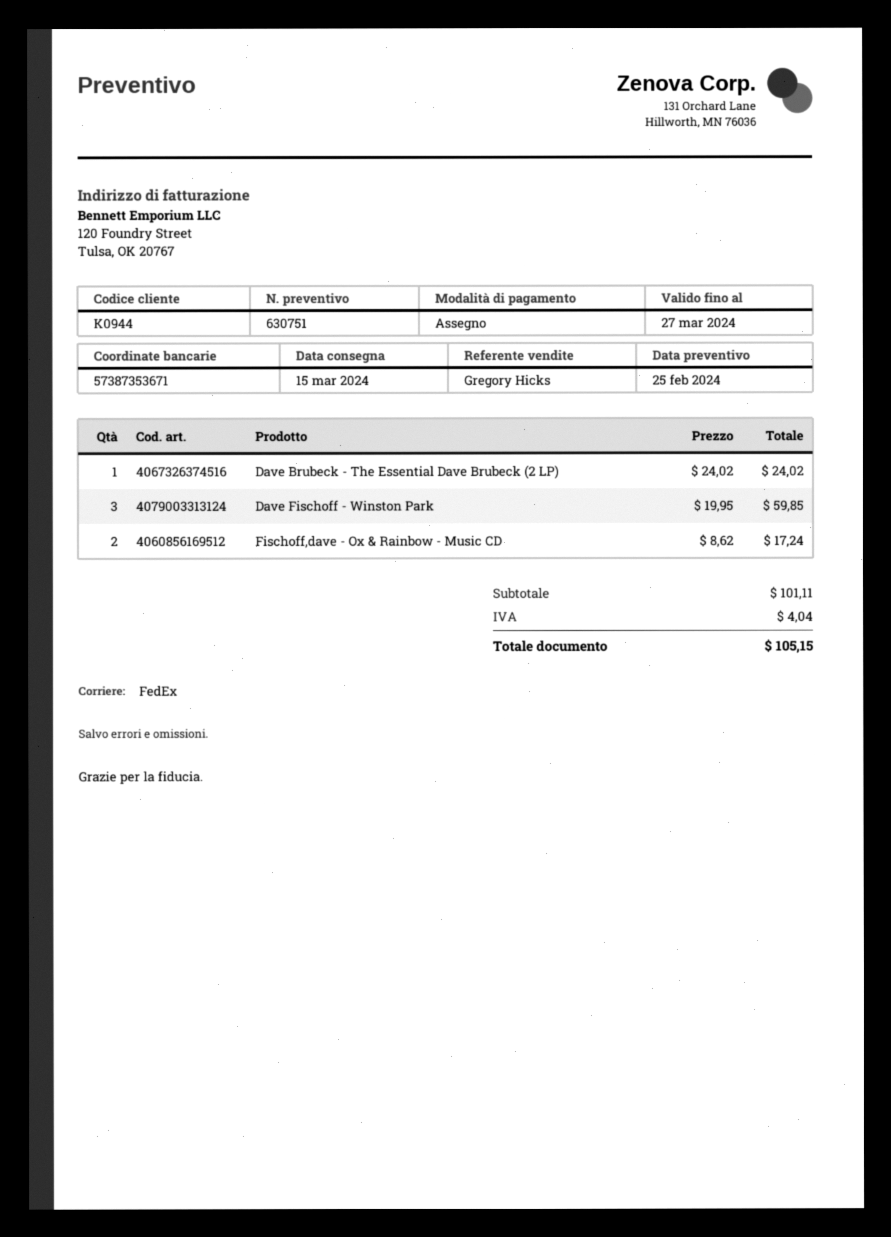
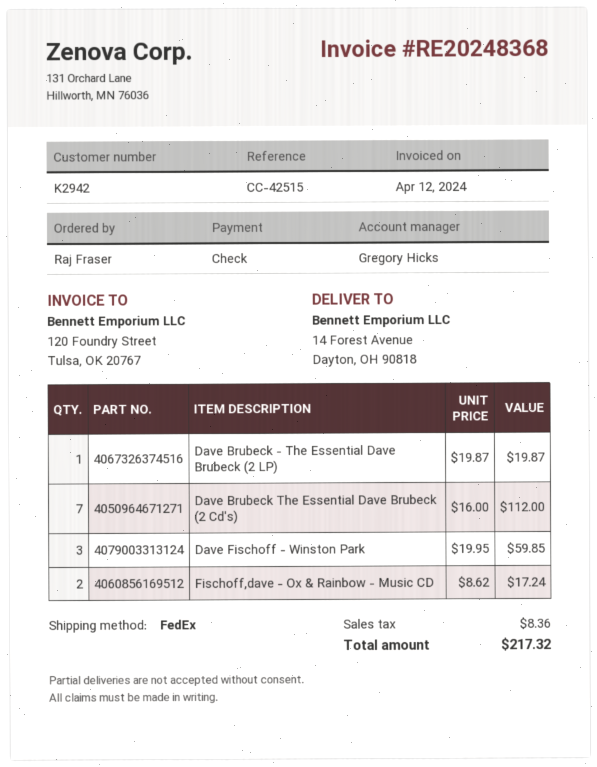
customer number: K0944 -> K2942
Dave Brubeck - The Essential Dave Brubeck (2 LP): 1 x 24.02 = 24.02 -> 1 x 19.87 = 19.87
Dave Brubeck The Essential Dave Brubeck (2 Cd's): none -> 7 x 16.00 = 112.00
tax: 4.04 -> 8.36
total: 105.15 -> 217.32

